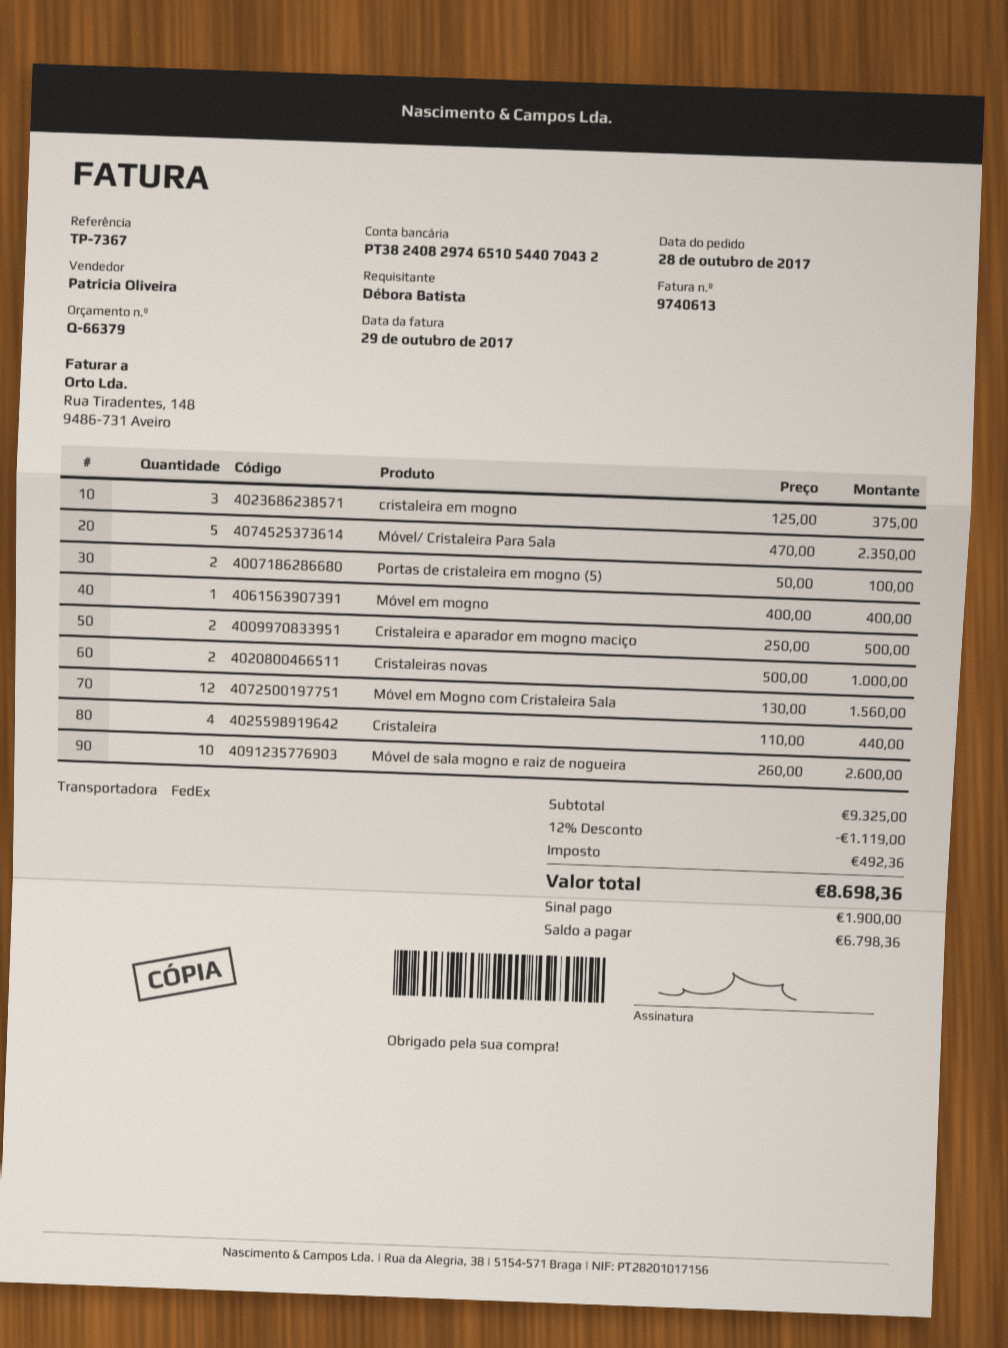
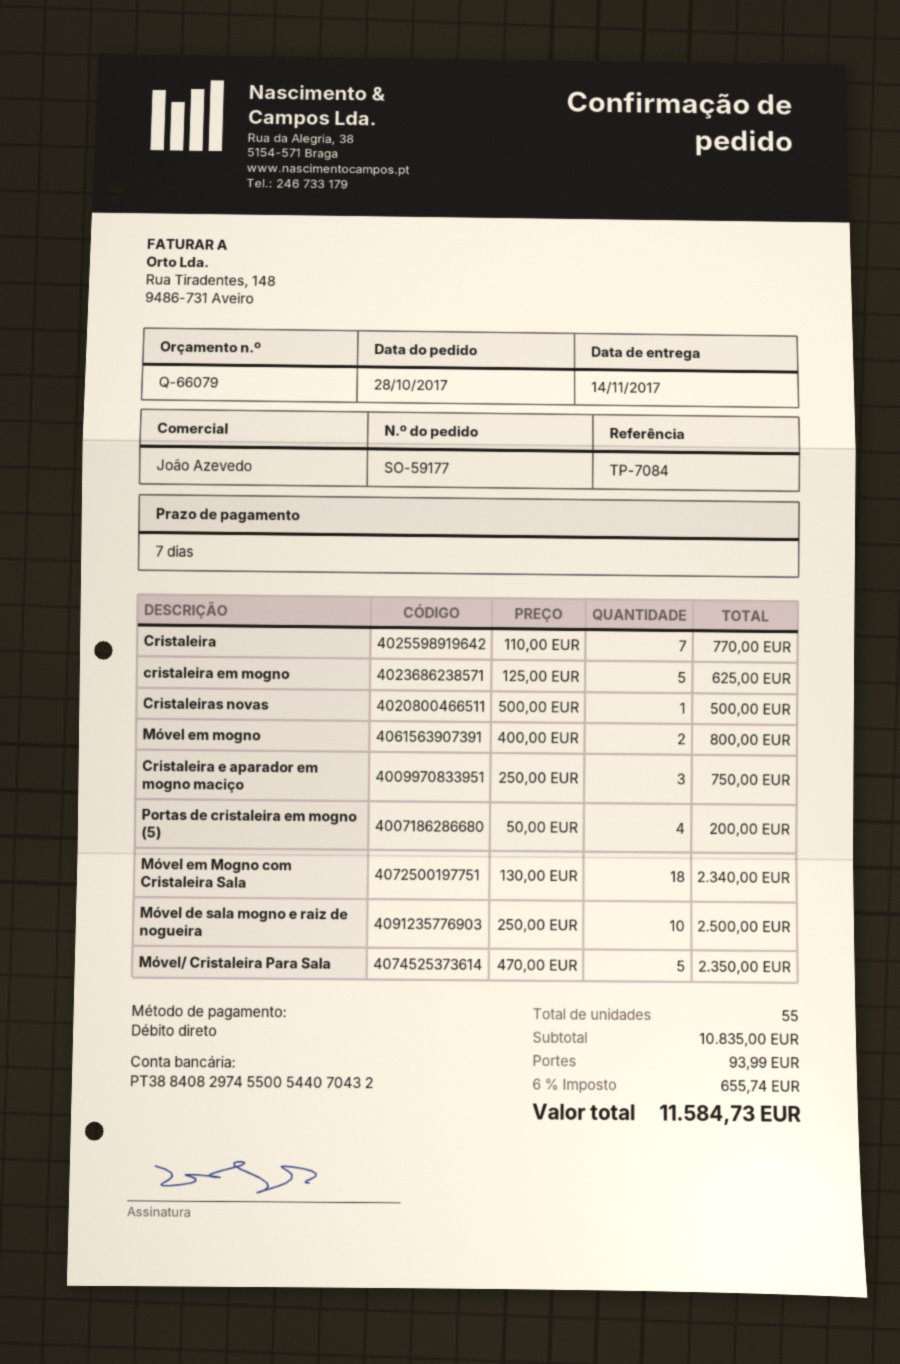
quote number: Q-66379 -> Q-66079
reference: TP-7367 -> TP-7084
sales rep: Patrícia Oliveira -> João Azevedo
bank account: PT38240829746510544070432 -> PT38840829745500544070432
cristaleira em mogno: 3 x 125.00 = 375.00 -> 5 x 125.00 = 625.00
Portas de cristaleira em mogno (5): 2 x 50.00 = 100.00 -> 4 x 50.00 = 200.00
Móvel em mogno: 1 x 400.00 = 400.00 -> 2 x 400.00 = 800.00
Cristaleira e aparador em mogno maciço: 2 x 250.00 = 500.00 -> 3 x 250.00 = 750.00
Cristaleiras novas: 2 x 500.00 = 1000.00 -> 1 x 500.00 = 500.00
Móvel em Mogno com Cristaleira Sala: 12 x 130.00 = 1560.00 -> 18 x 130.00 = 2340.00
Cristaleira: 4 x 110.00 = 440.00 -> 7 x 110.00 = 770.00
Móvel de sala mogno e raiz de nogueira: 10 x 260.00 = 2600.00 -> 10 x 250.00 = 2500.00
subtotal: 9325.00 -> 10835.00
discount: 12% = 1119.00 -> none
shipping: none -> 93.99
tax: 492.36 -> 655.74
total: 8698.36 -> 11584.73

